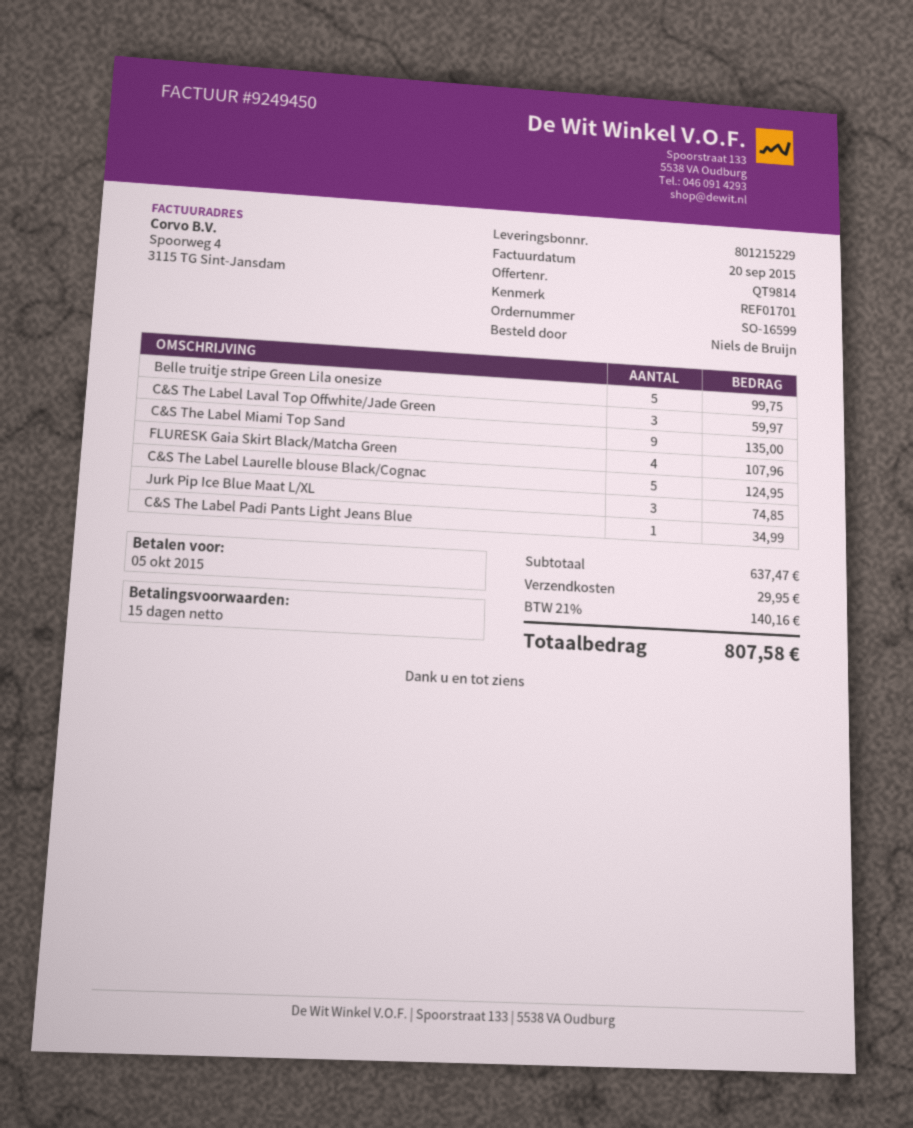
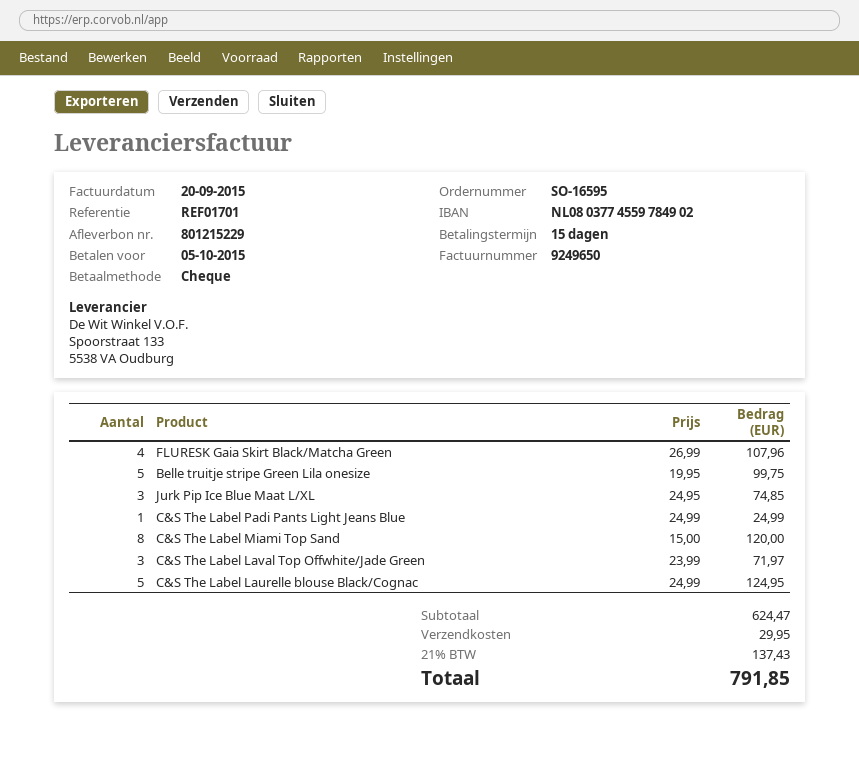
order number: SO-16599 -> SO-16595
invoice number: 9249450 -> 9249650
C&S The Label Laval Top Offwhite/Jade Green: 3 for 59.97 -> 3 for 71.97
C&S The Label Miami Top Sand: 9 for 135.00 -> 8 for 120.00
C&S The Label Padi Pants Light Jeans Blue: 1 for 34.99 -> 1 for 24.99
subtotal: 637.47 -> 624.47
tax: 21% = 140.16 -> 21% = 137.43
total: 807.58 -> 791.85

